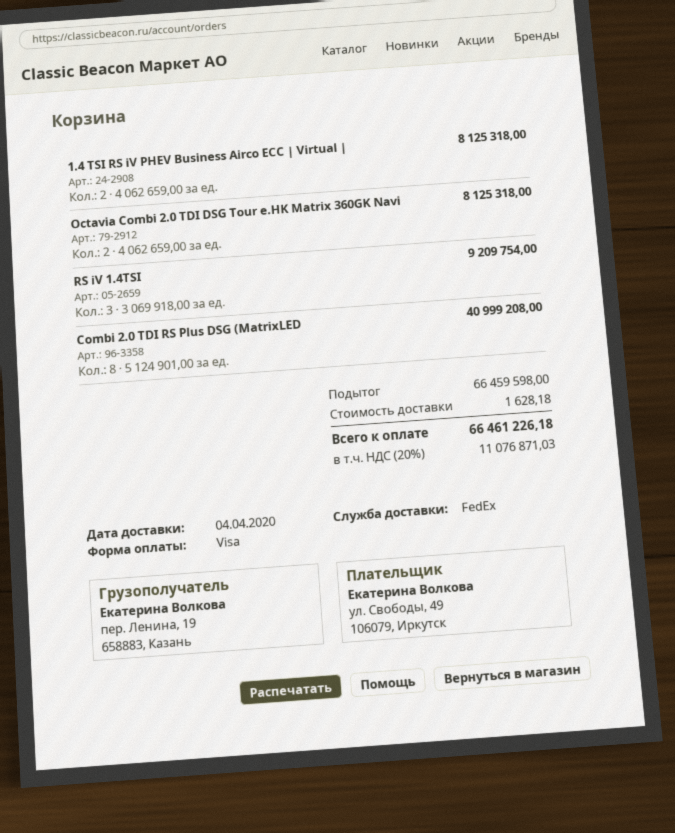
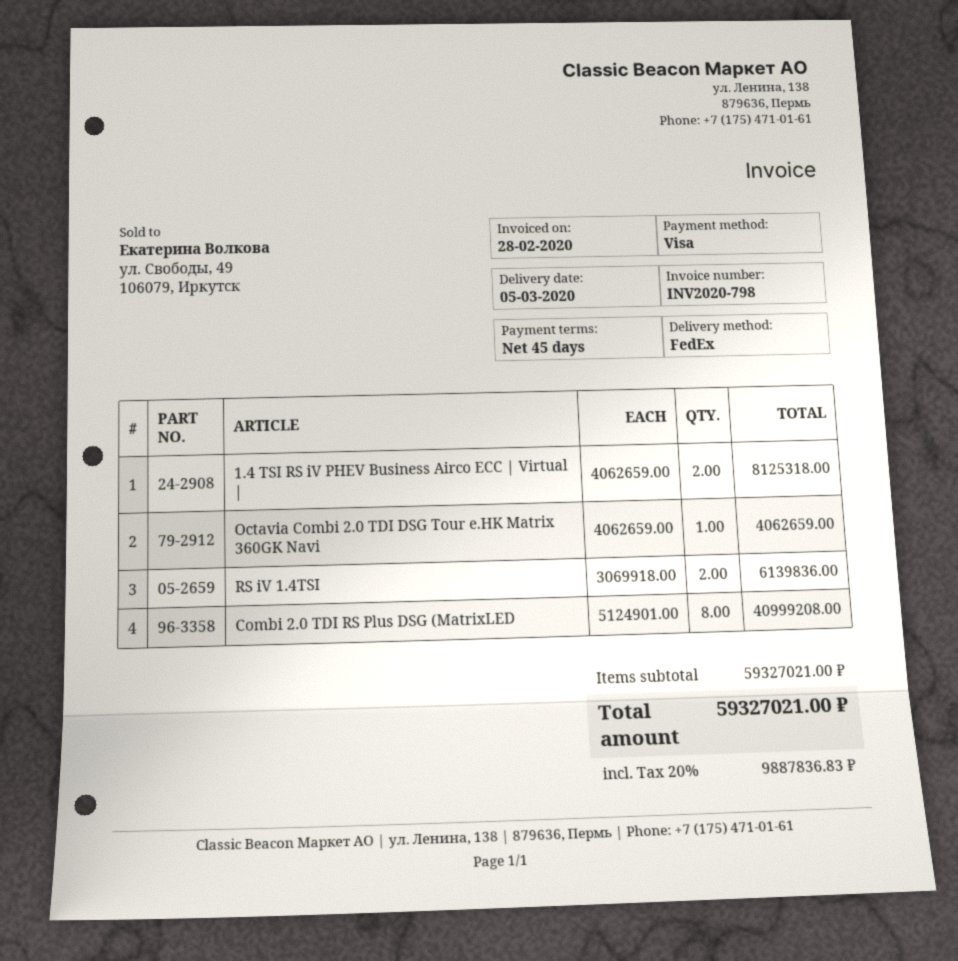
delivery date: 2020-04-04 -> 2020-03-05
Octavia Combi 2.0 TDI DSG Tour e.HK Matrix 360GK Navi: 2 x 4062659.00 = 8125318.00 -> 1 x 4062659.00 = 4062659.00
RS iV 1.4TSI: 3 x 3069918.00 = 9209754.00 -> 2 x 3069918.00 = 6139836.00
subtotal: 66459598.00 -> 59327021.00
shipping: 1628.18 -> none
tax: 20% = 11076871.03 -> 20% = 9887836.83
total: 66461226.18 -> 59327021.00

